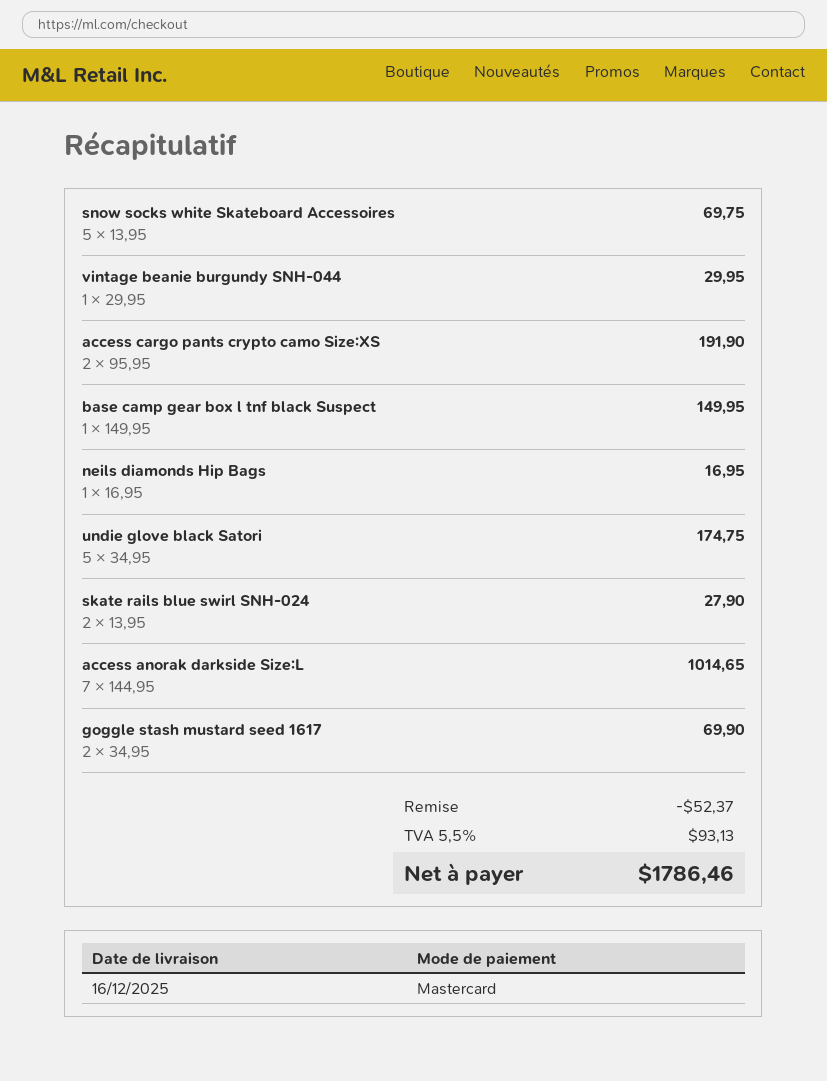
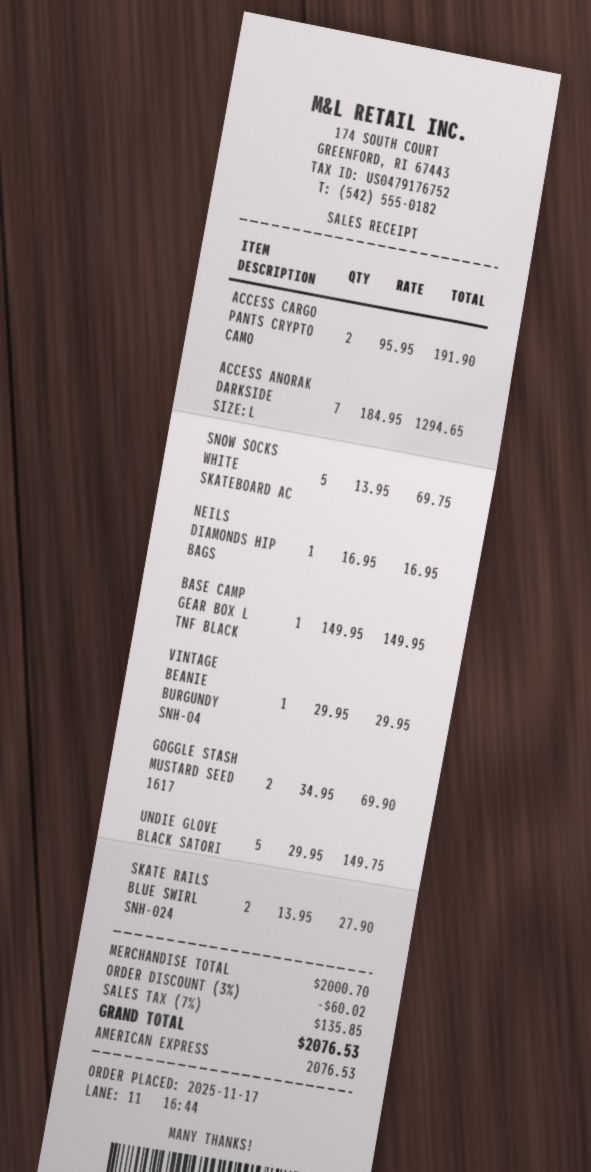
payment method: Mastercard -> American Express
undie glove black Satori: 5 x 34.95 = 174.75 -> 5 x 29.95 = 149.75
access anorak darkside Size:L: 7 x 144.95 = 1014.65 -> 7 x 184.95 = 1294.65
discount: 52.37 -> 60.02
tax: 5.5% = 93.13 -> 7% = 135.85
total: 1786.46 -> 2076.53

